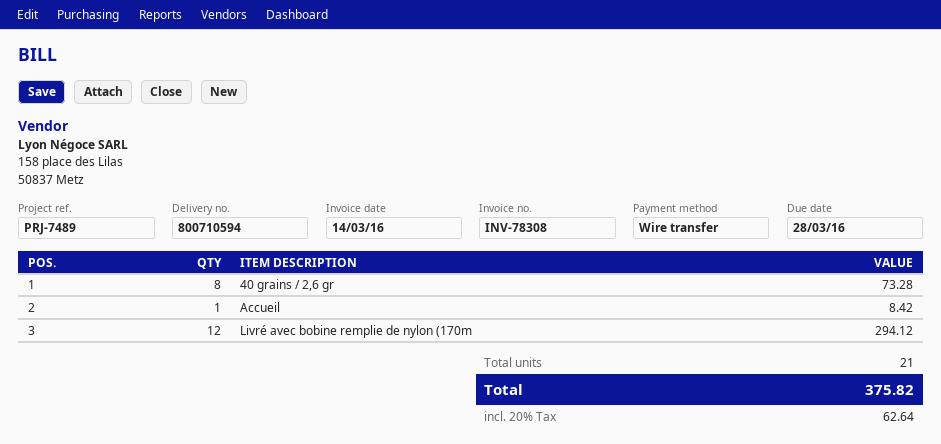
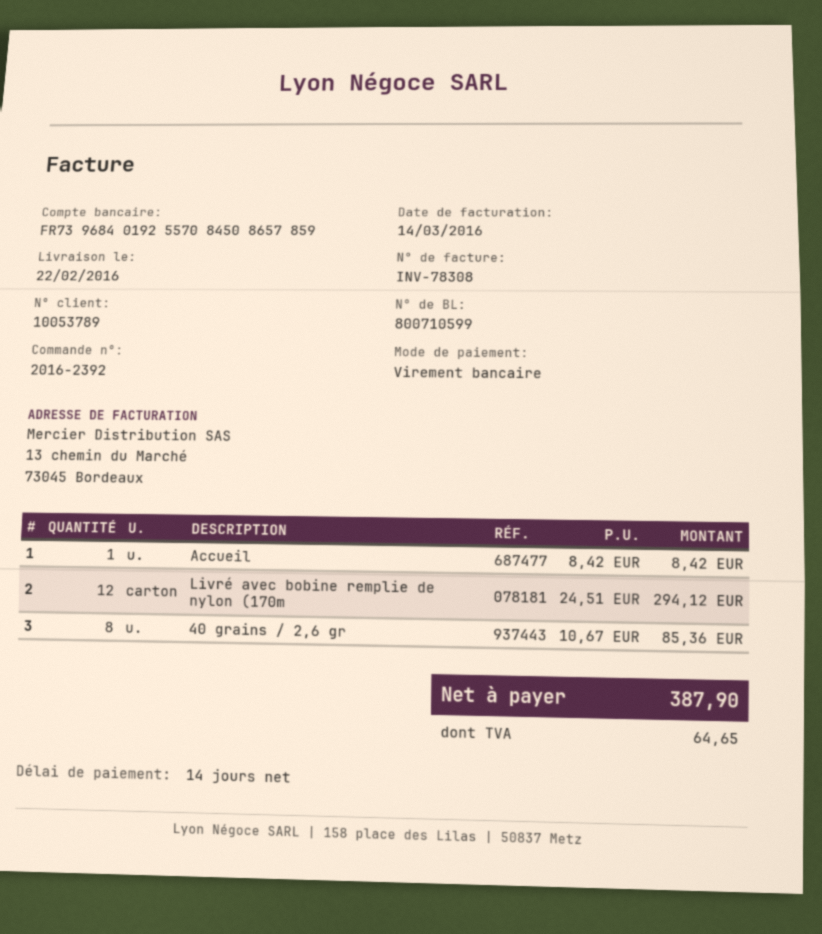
delivery note number: 800710594 -> 800710599
40 grains / 2,6 gr: 8 for 73.28 -> 8 for 85.36
tax: 62.64 -> 64.65
total: 375.82 -> 387.90

